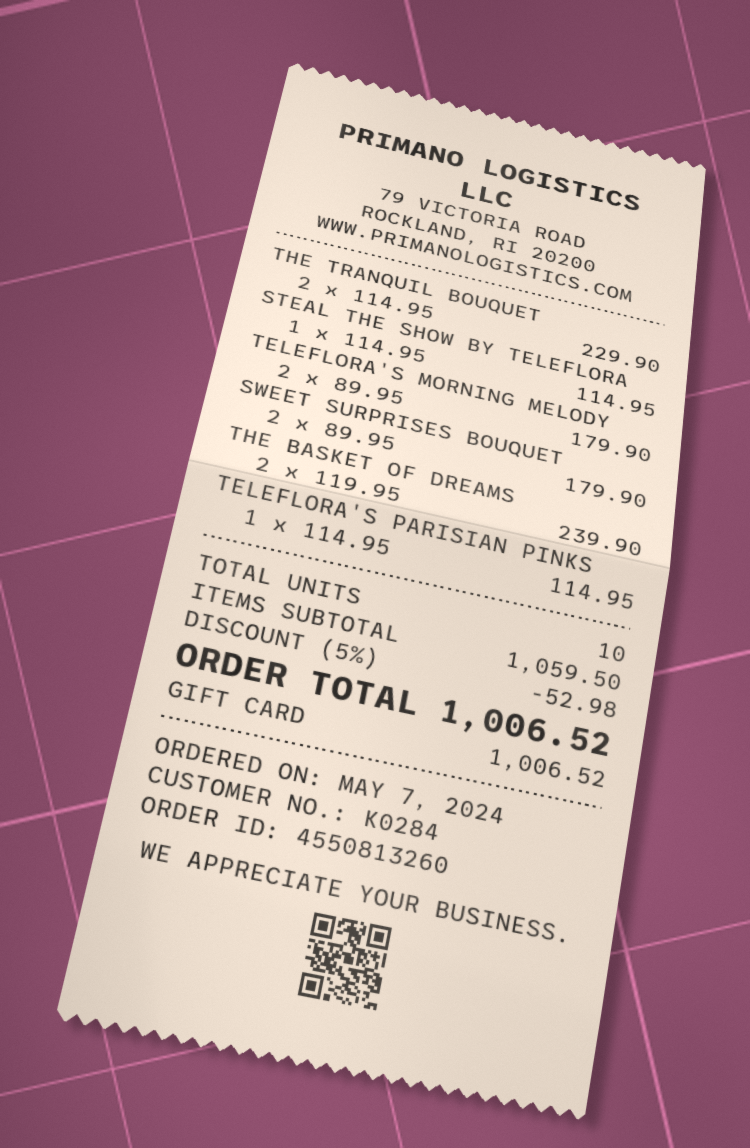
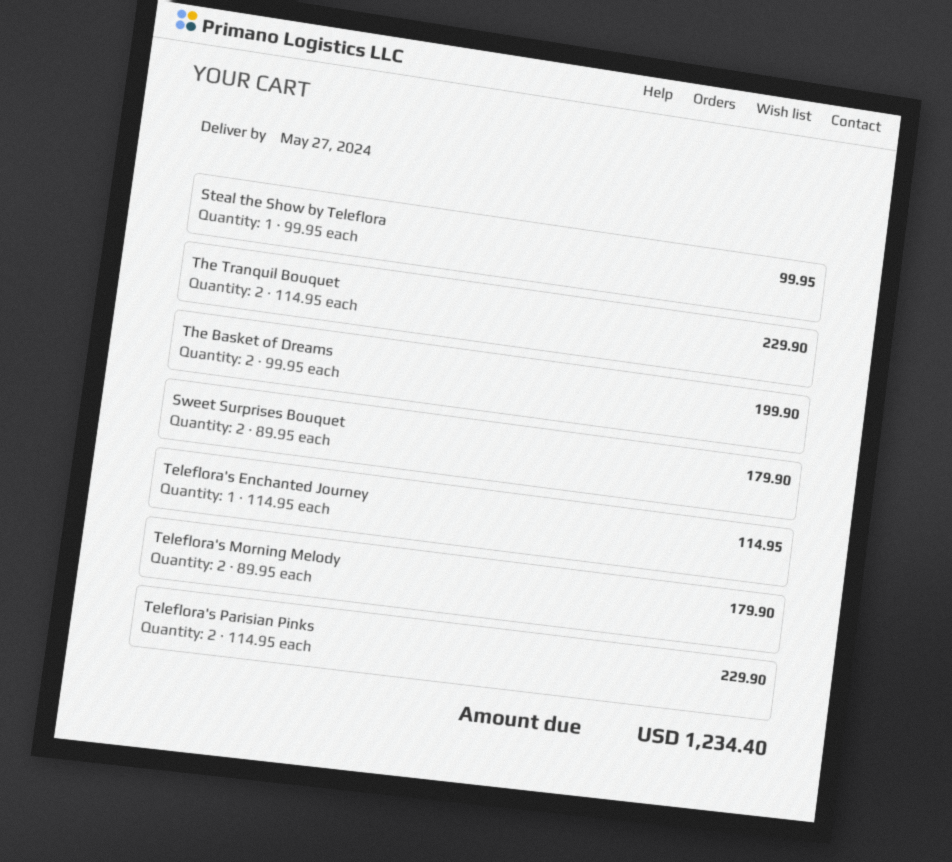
STEAL THE SHOW BY TELEFLORA: 1 x 114.95 = 114.95 -> 1 x 99.95 = 99.95
THE BASKET OF DREAMS: 2 x 119.95 = 239.90 -> 2 x 99.95 = 199.90
TELEFLORA'S PARISIAN PINKS: 1 x 114.95 = 114.95 -> 2 x 114.95 = 229.90
Teleflora's Enchanted Journey: none -> 1 x 114.95 = 114.95
discount: 5% = 52.98 -> none
total: 1006.52 -> 1234.40

